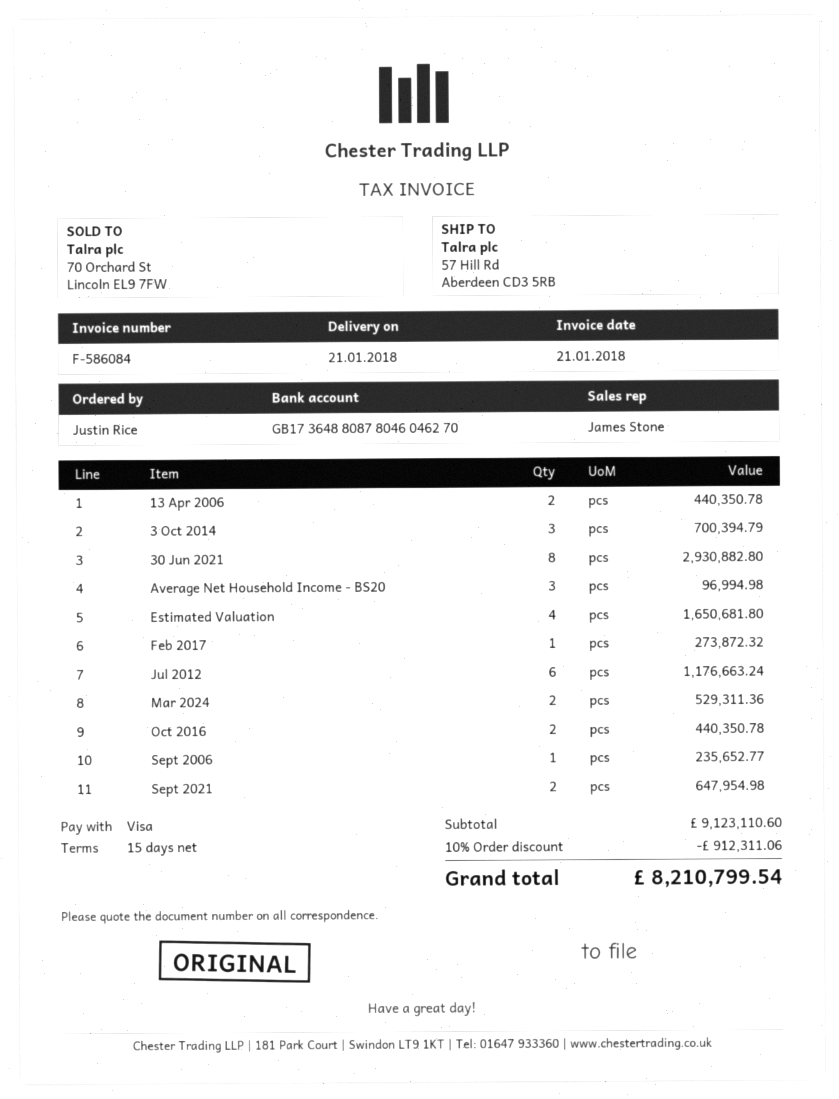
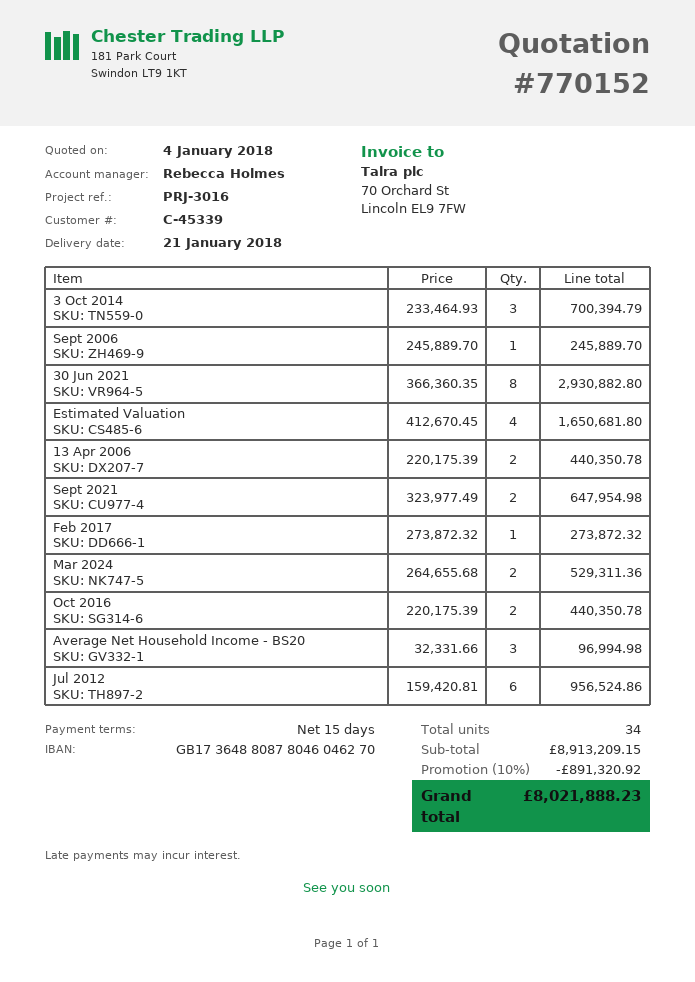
sales rep: James Stone -> Rebecca Holmes
Jul 2012: 6 for 1176663.24 -> 6 for 956524.86
Sept 2006: 1 for 235652.77 -> 1 for 245889.70
subtotal: 9123110.60 -> 8913209.15
discount: 10% = 912311.06 -> 10% = 891320.92
total: 8210799.54 -> 8021888.23

